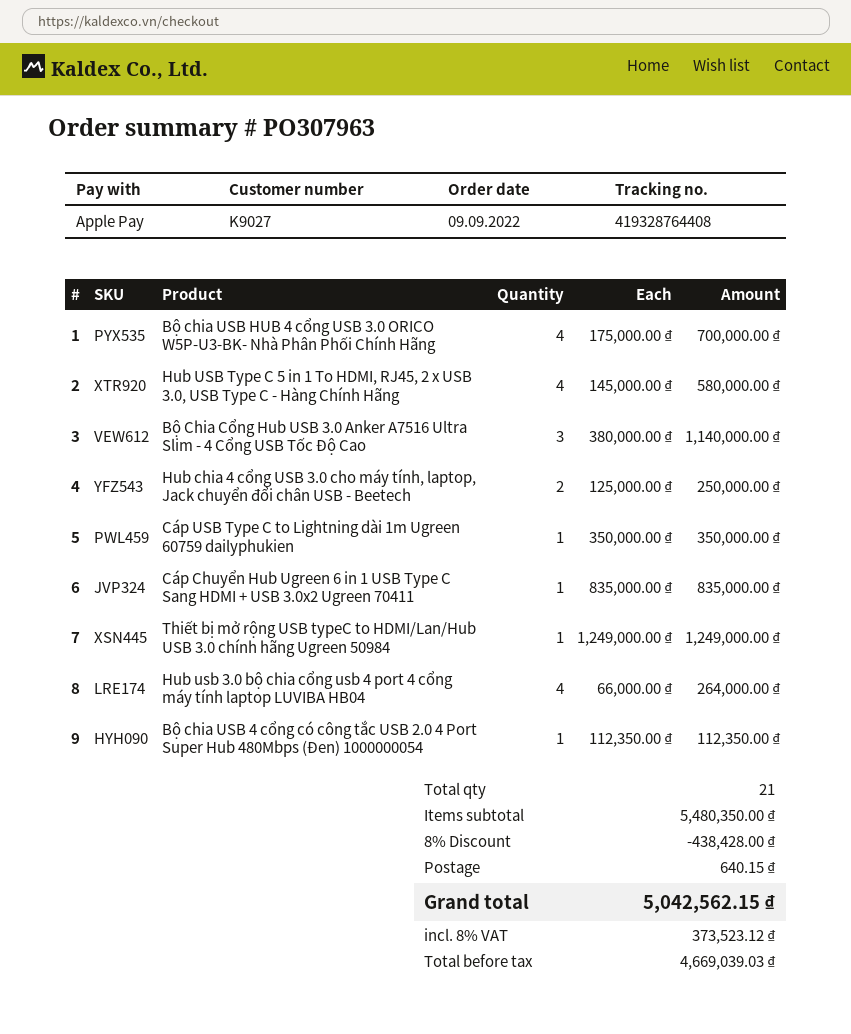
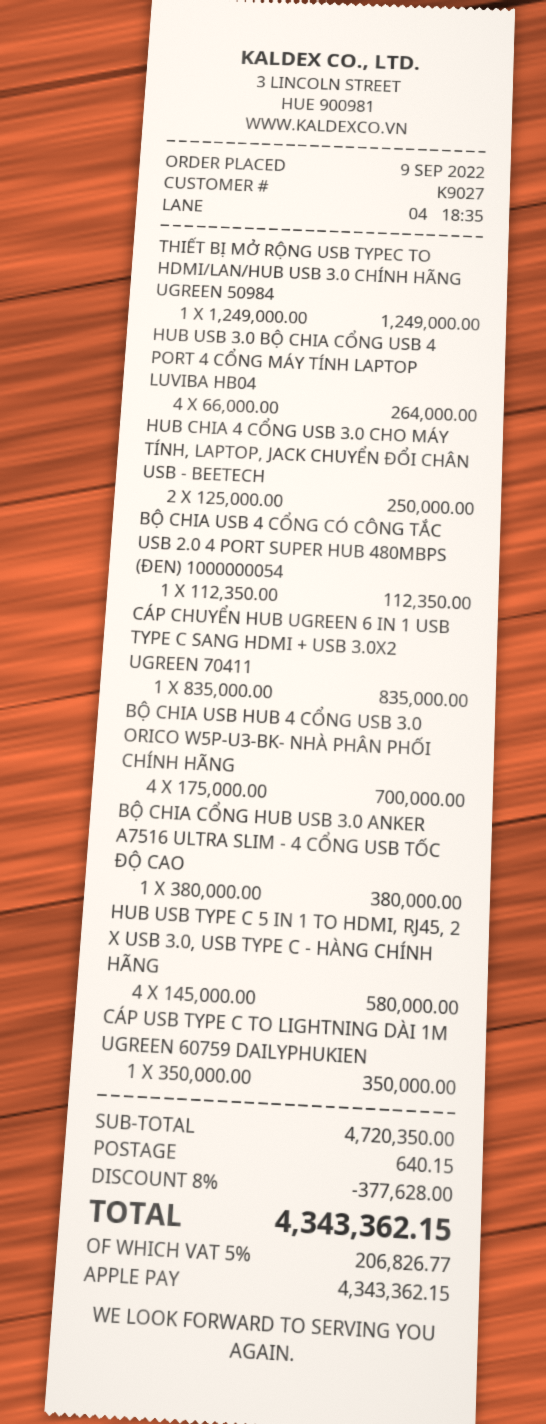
Bộ Chia Cổng Hub USB 3.0 Anker A7516 Ultra Slim - 4 Cổng USB Tốc Độ Cao: 3 x 380000.00 = 1140000.00 -> 1 x 380000.00 = 380000.00
subtotal: 5480350.00 -> 4720350.00
discount: 8% = 438428.00 -> 8% = 377628.00
tax: 8% = 373523.12 -> 5% = 206826.77
total: 5042562.15 -> 4343362.15

